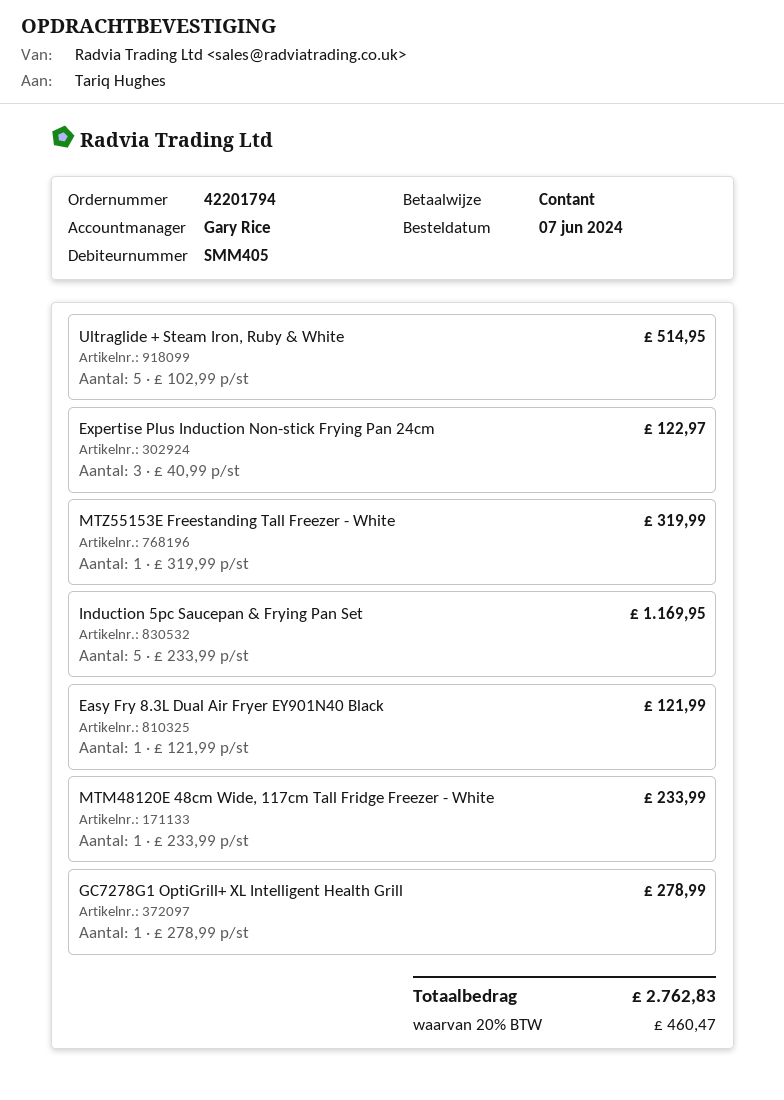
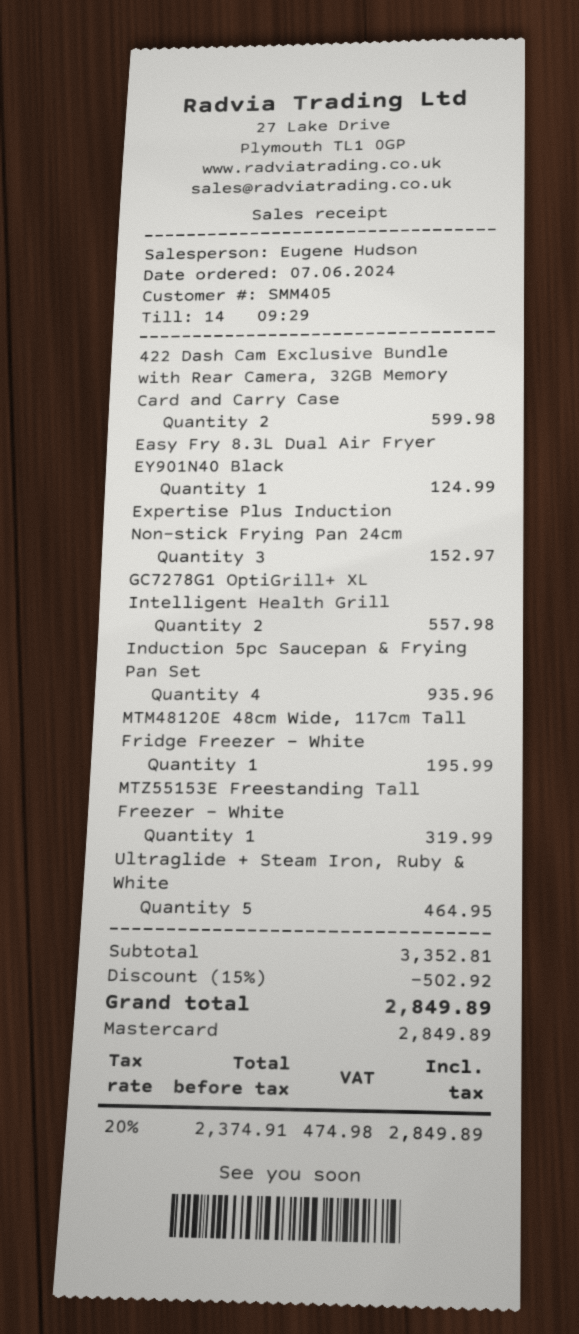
sales rep: Gary Rice -> Eugene Hudson
payment method: cash -> Mastercard
Ultraglide + Steam Iron, Ruby & White: 5 for 514.95 -> 5 for 464.95
Expertise Plus Induction Non-stick Frying Pan 24cm: 3 for 122.97 -> 3 for 152.97
Induction 5pc Saucepan & Frying Pan Set: 5 for 1169.95 -> 4 for 935.96
Easy Fry 8.3L Dual Air Fryer EY901N40 Black: 1 for 121.99 -> 1 for 124.99
MTM48120E 48cm Wide, 117cm Tall Fridge Freezer - White: 1 for 233.99 -> 1 for 195.99
GC7278G1 OptiGrill+ XL Intelligent Health Grill: 1 for 278.99 -> 2 for 557.98
422 Dash Cam Exclusive Bundle with Rear Camera, 32GB Memory Card and Carry Case: none -> 2 for 599.98
discount: none -> 15% = 502.92
tax: 20% = 460.47 -> 20% = 474.98
total: 2762.83 -> 2849.89

